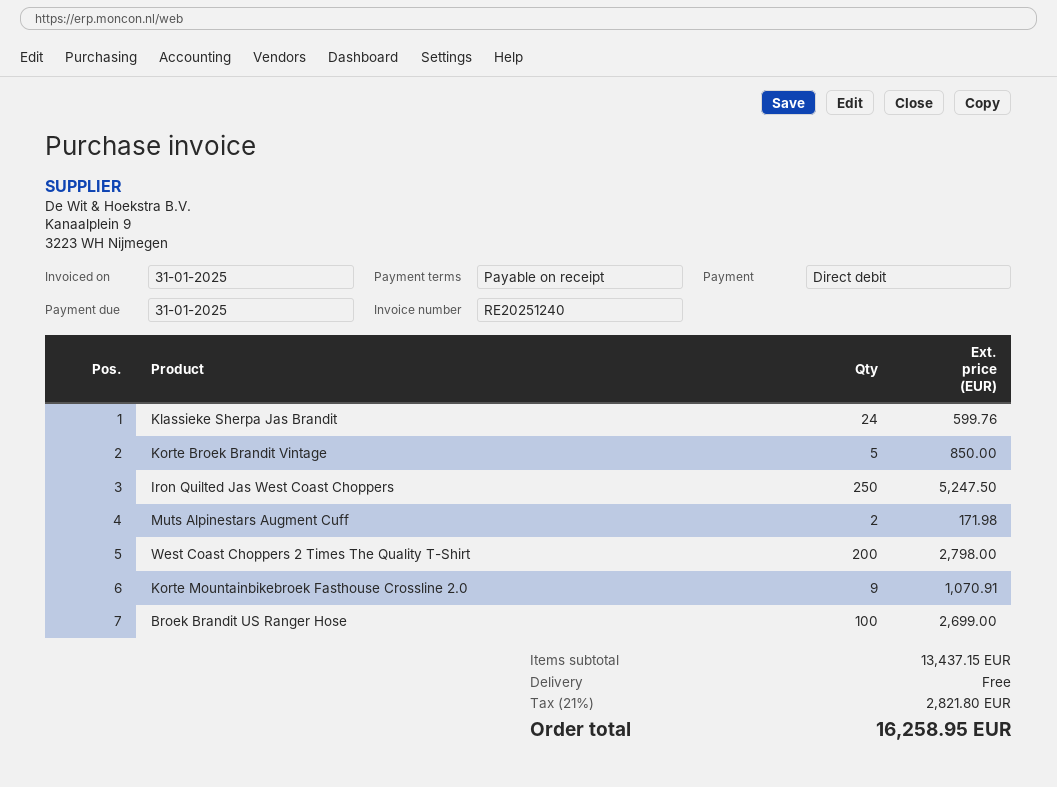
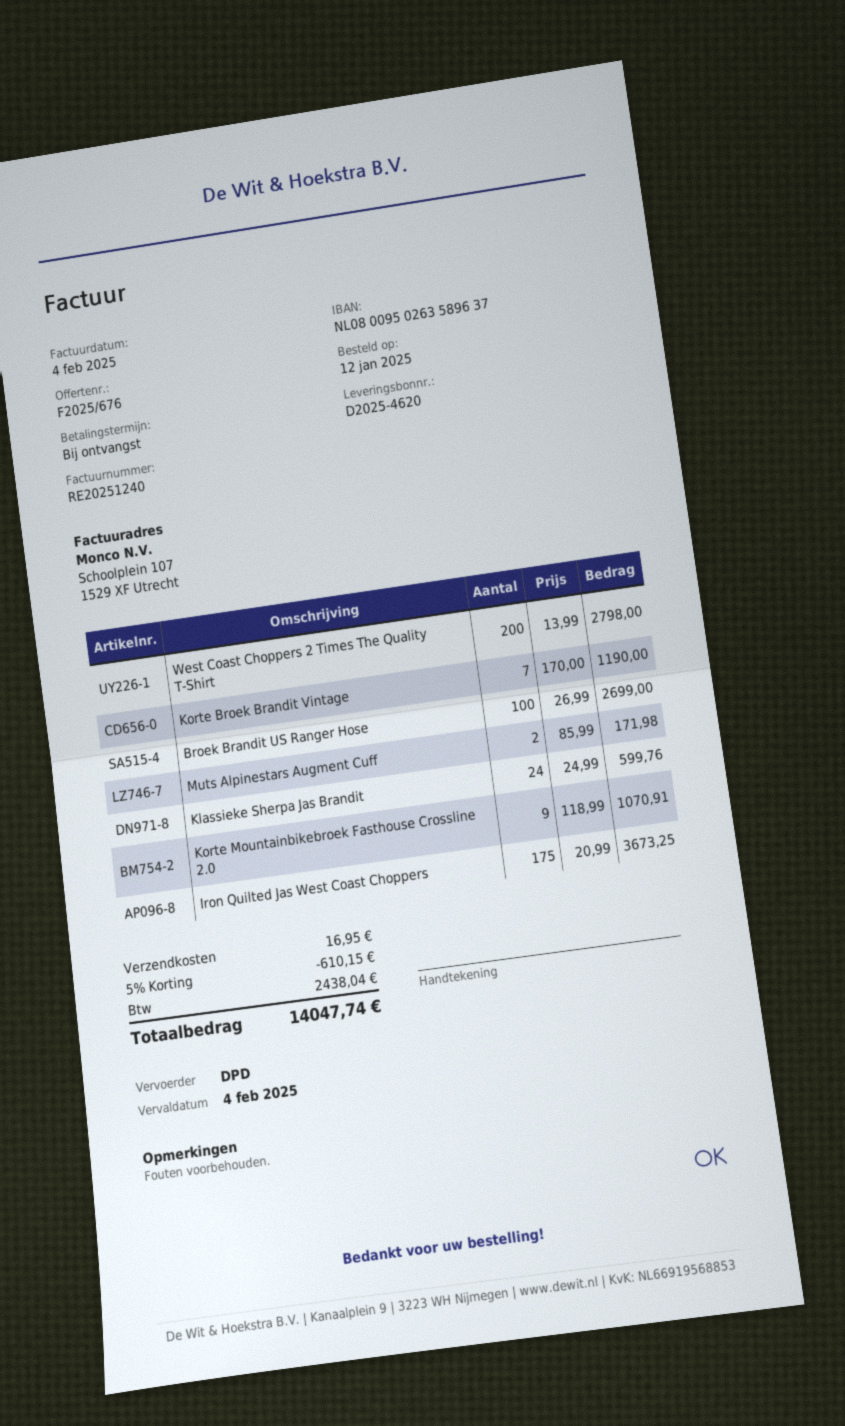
invoice date: 2025-01-31 -> 2025-02-04
due date: 2025-01-31 -> 2025-02-04
Korte Broek Brandit Vintage: 5 for 850.00 -> 7 for 1190.00
Iron Quilted Jas West Coast Choppers: 250 for 5247.50 -> 175 for 3673.25
discount: none -> 5% = 610.15
shipping: 0.00 -> 16.95
tax: 2821.80 -> 2438.04
total: 16258.95 -> 14047.74

